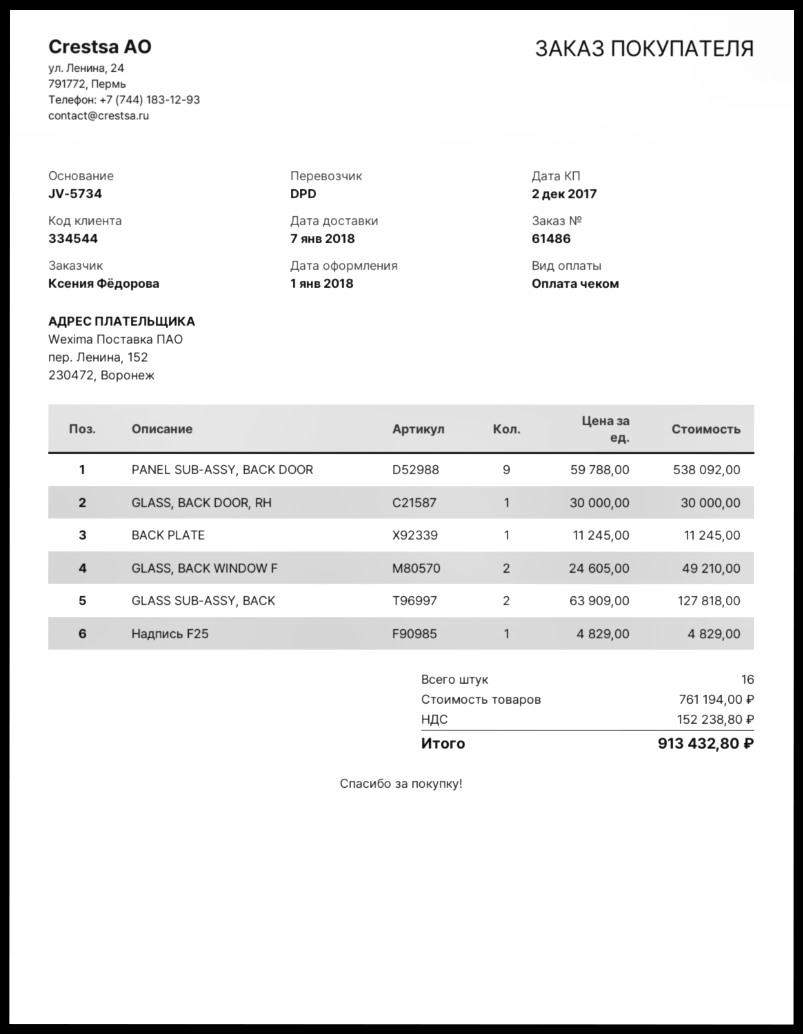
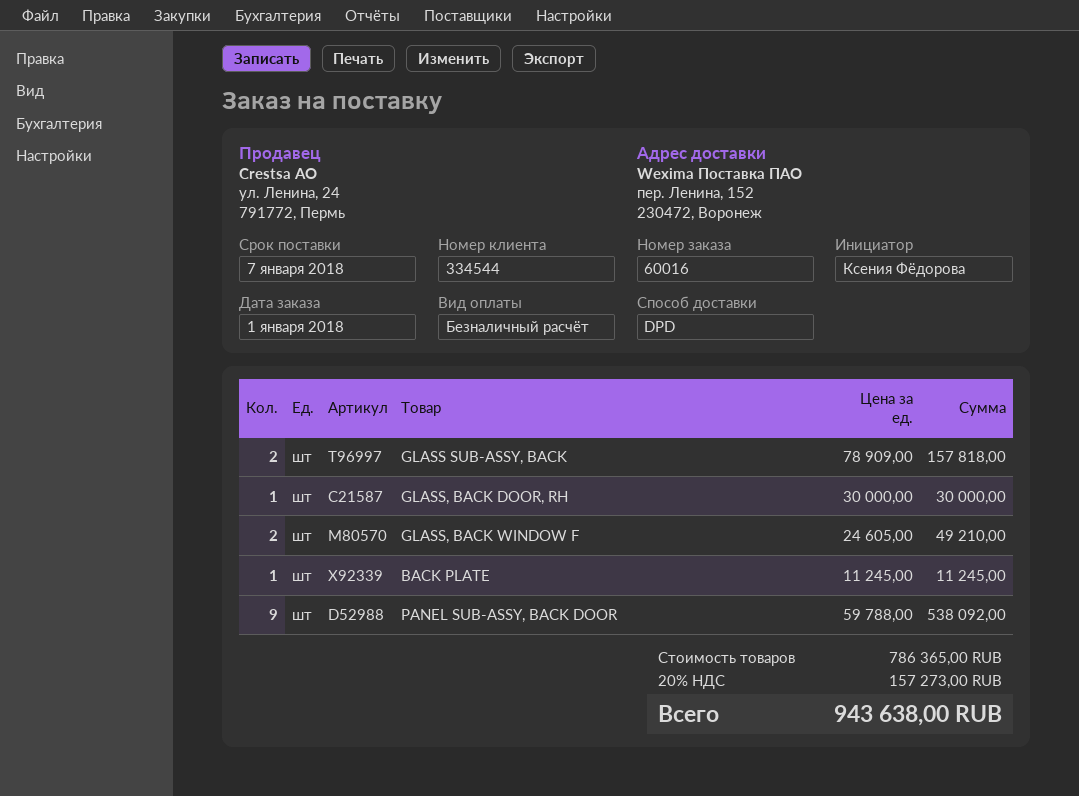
order number: 61486 -> 60016
payment method: cheque -> bank transfer
GLASS SUB-ASSY, BACK: 2 x 63909.00 = 127818.00 -> 2 x 78909.00 = 157818.00
Надпись F25: 1 x 4829.00 = 4829.00 -> none
subtotal: 761194.00 -> 786365.00
tax: 152238.80 -> 157273.00
total: 913432.80 -> 943638.00

